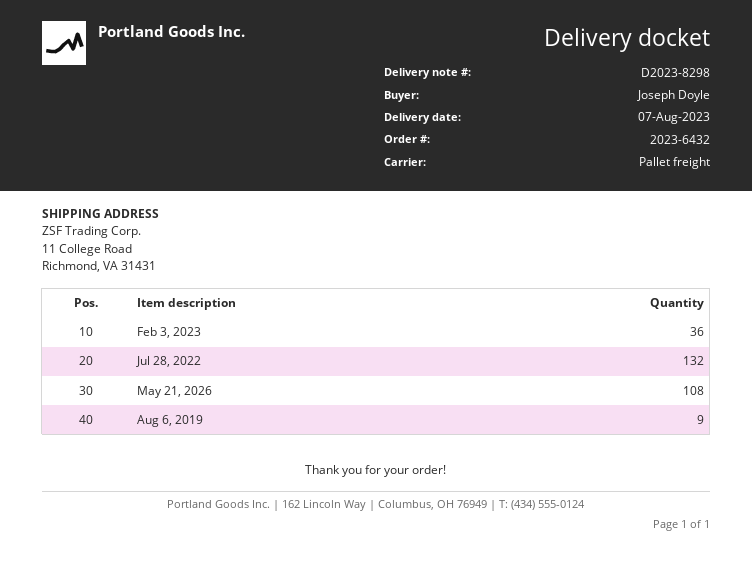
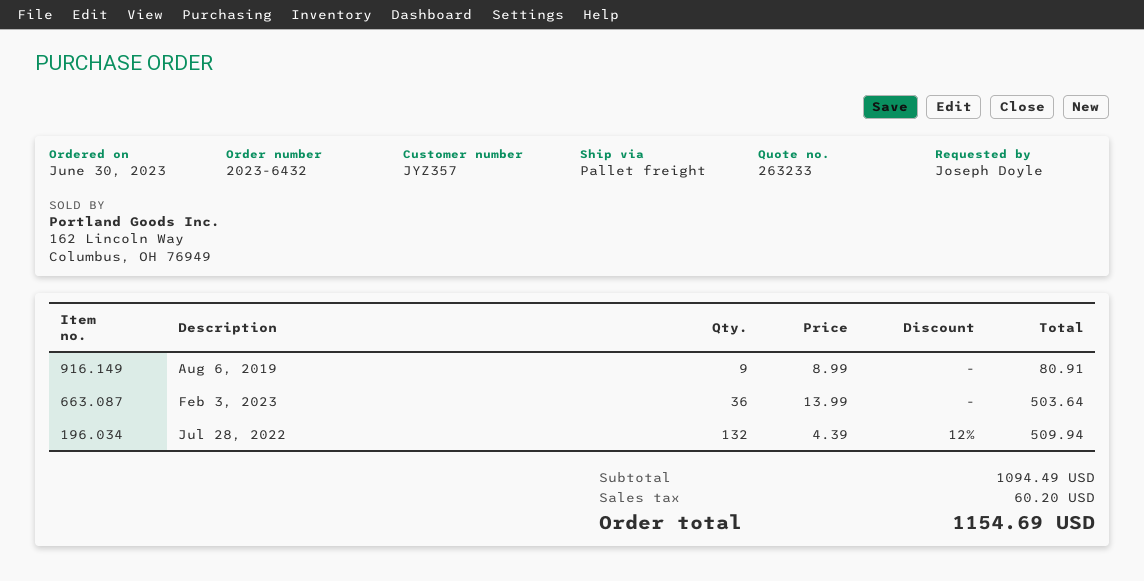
May 21, 2026: 108 -> none

